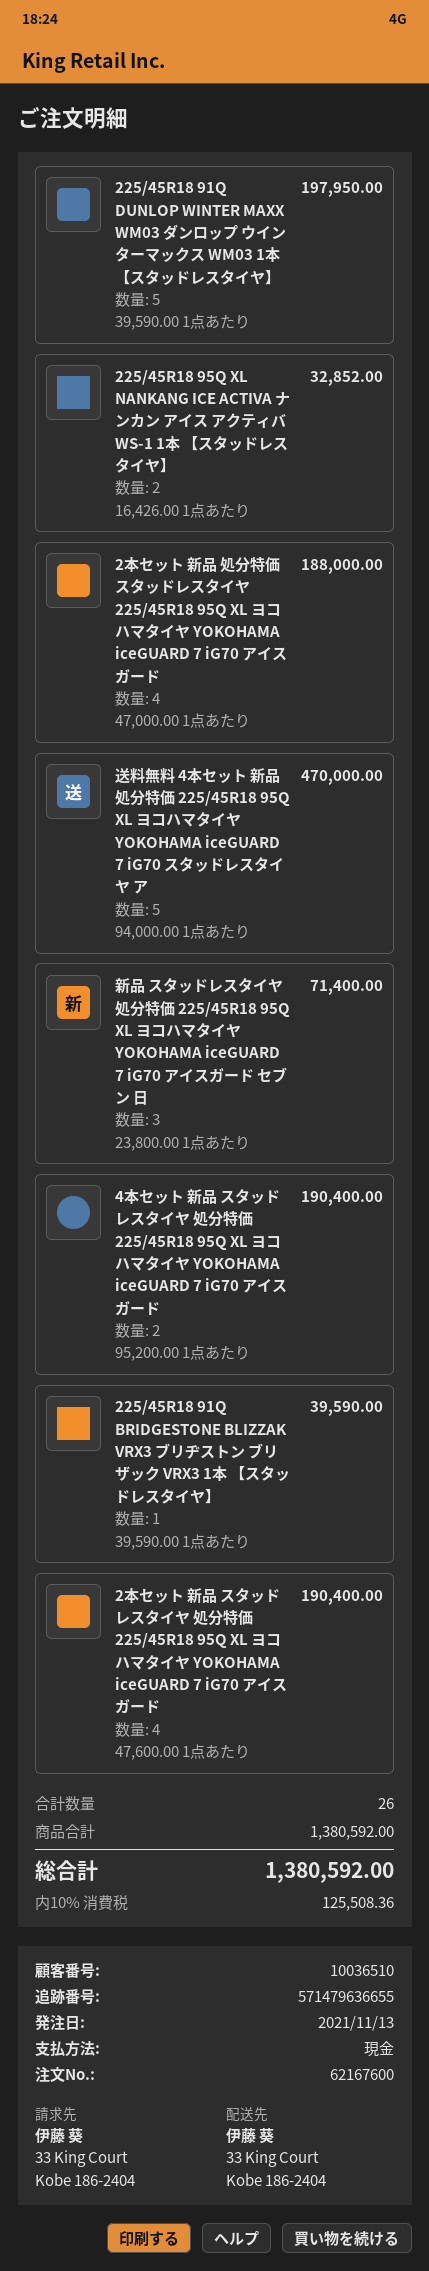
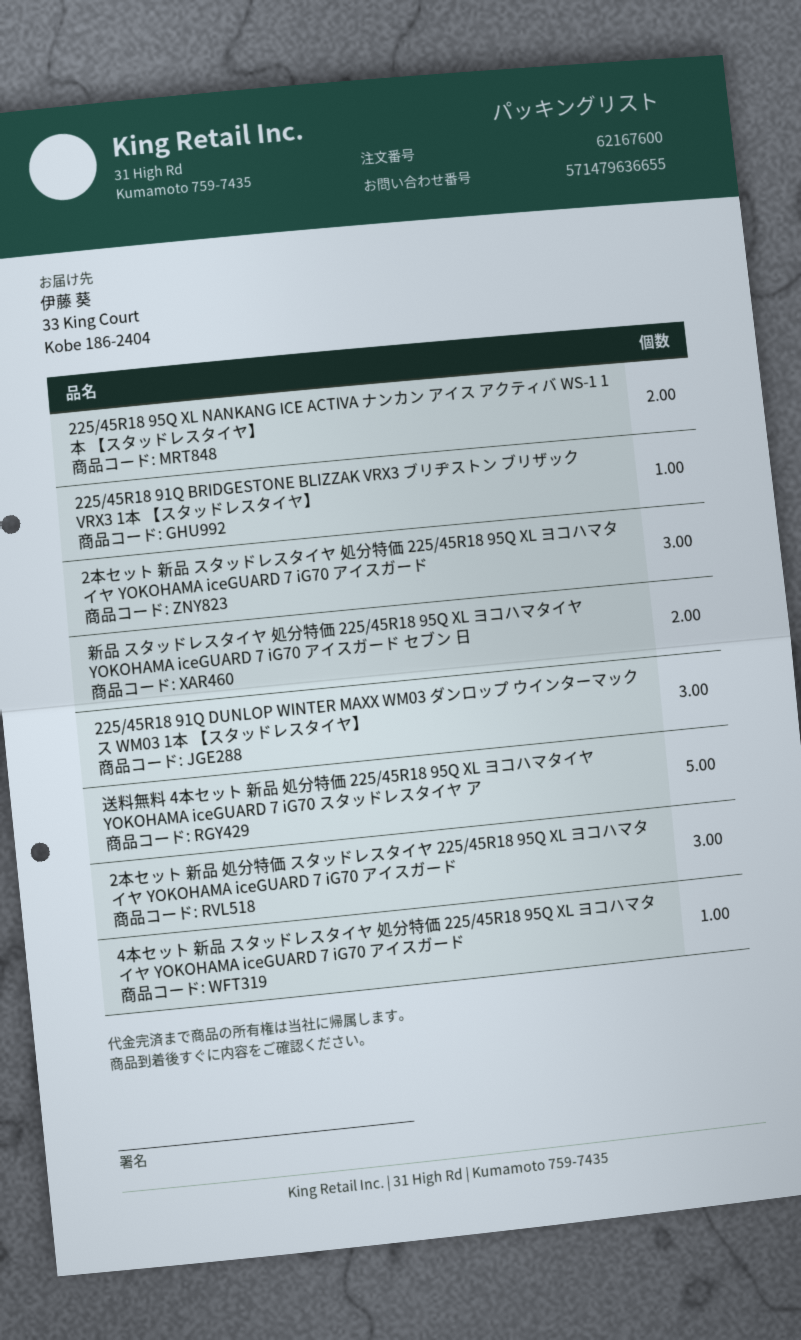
225/45R18 91Q DUNLOP WINTER MAXX WM03 ダンロップ ウインターマックス WM03 1本 【スタッドレスタイヤ】: 5 -> 3
2本セット 新品 処分特価 スタッドレスタイヤ 225/45R18 95Q XL ヨコハマタイヤ YOKOHAMA iceGUARD 7 iG70 アイスガード: 4 -> 3
新品 スタッドレスタイヤ 処分特価 225/45R18 95Q XL ヨコハマタイヤ YOKOHAMA iceGUARD 7 iG70 アイスガード セブン 日: 3 -> 2
4本セット 新品 スタッドレスタイヤ 処分特価 225/45R18 95Q XL ヨコハマタイヤ YOKOHAMA iceGUARD 7 iG70 アイスガード: 2 -> 1
2本セット 新品 スタッドレスタイヤ 処分特価 225/45R18 95Q XL ヨコハマタイヤ YOKOHAMA iceGUARD 7 iG70 アイスガード: 4 -> 3

